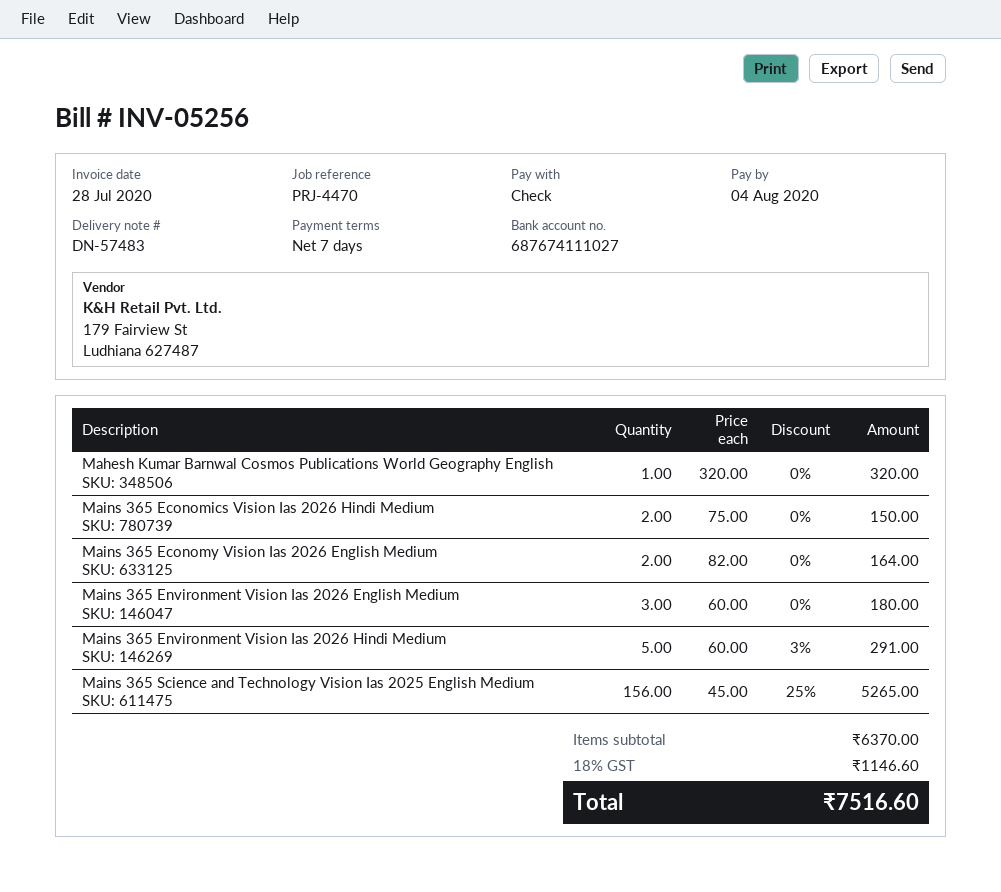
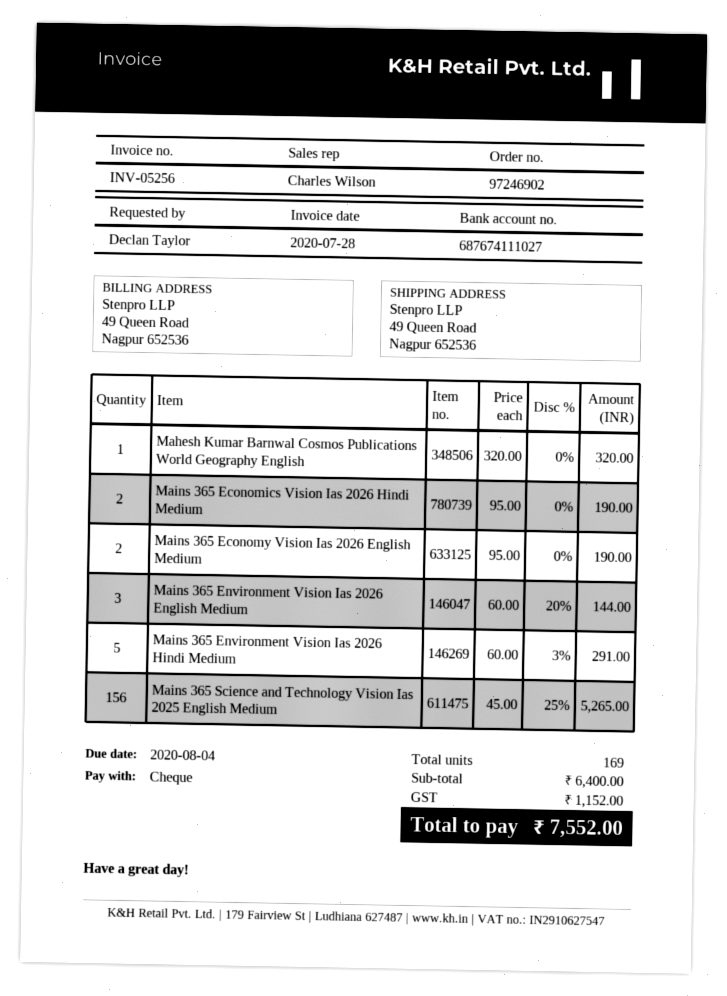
Mains 365 Economics Vision Ias 2026 Hindi Medium: 2 x 75.00 = 150.00 -> 2 x 95.00 = 190.00
Mains 365 Economy Vision Ias 2026 English Medium: 2 x 82.00 = 164.00 -> 2 x 95.00 = 190.00
Mains 365 Environment Vision Ias 2026 English Medium: 3 x 60.00 = 180.00 -> 3 x 60.00 - 20% = 144.00
subtotal: 6370.00 -> 6400.00
tax: 1146.60 -> 1152.00
total: 7516.60 -> 7552.00

